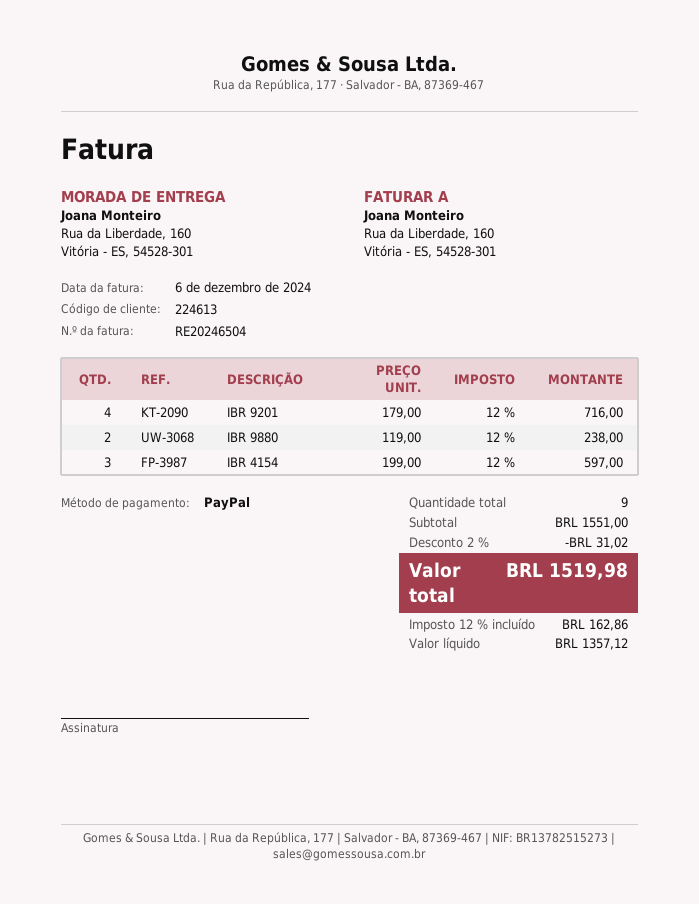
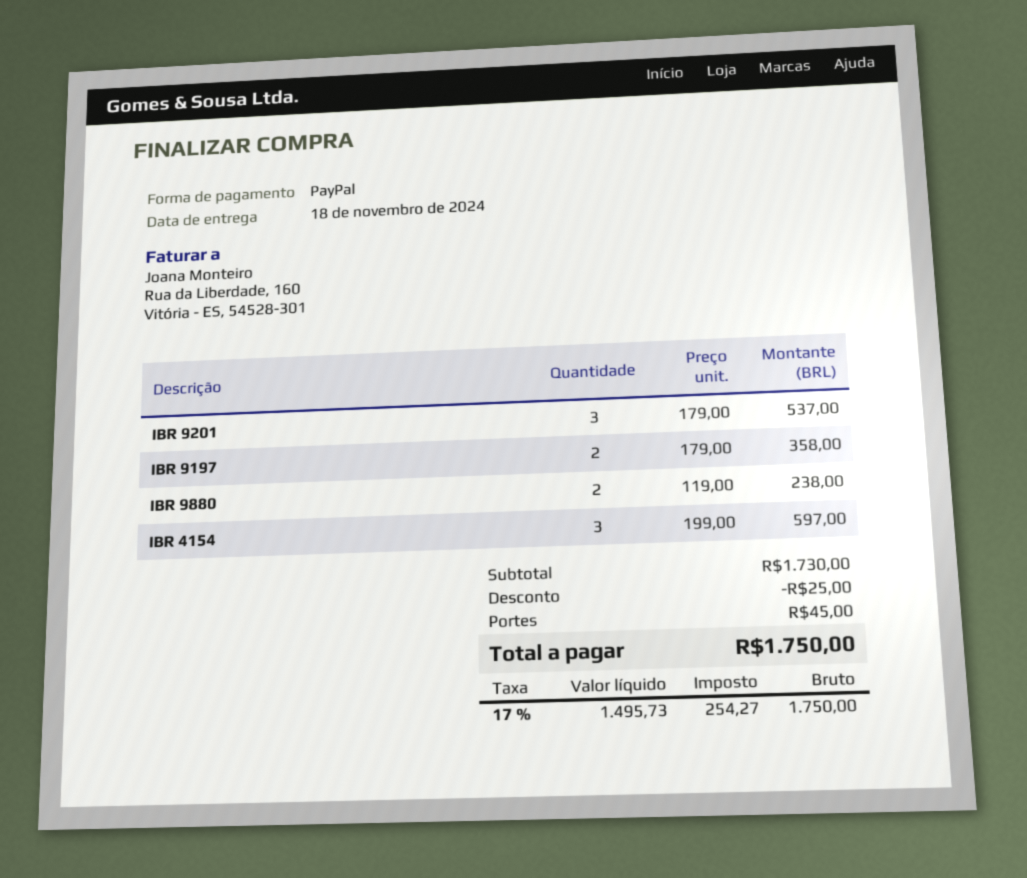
IBR 9201: 4 x 179.00 = 716.00 -> 3 x 179.00 = 537.00
IBR 9197: none -> 2 x 179.00 = 358.00
subtotal: 1551.00 -> 1730.00
discount: 31.02 -> 25.00
shipping: none -> 45.00
net: 1357.12 -> 1495.73
tax: 12% = 162.86 -> 17% = 254.27
total: 1519.98 -> 1750.00

